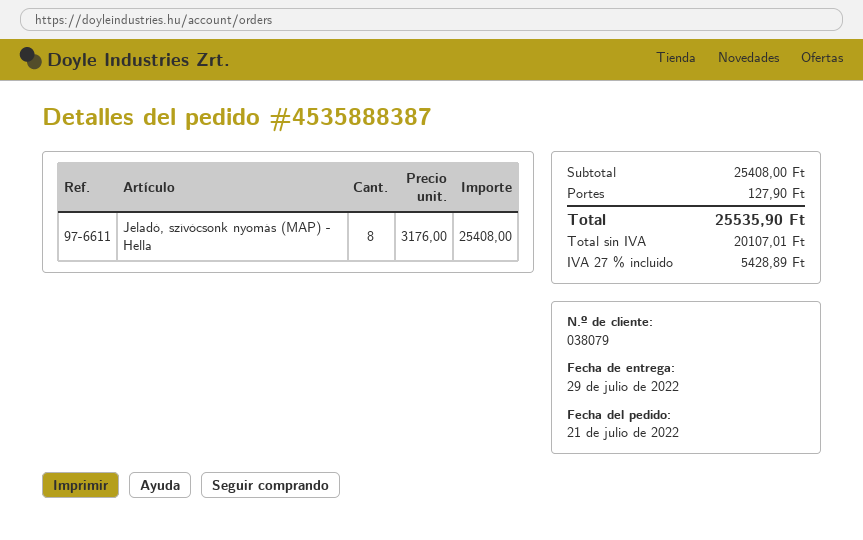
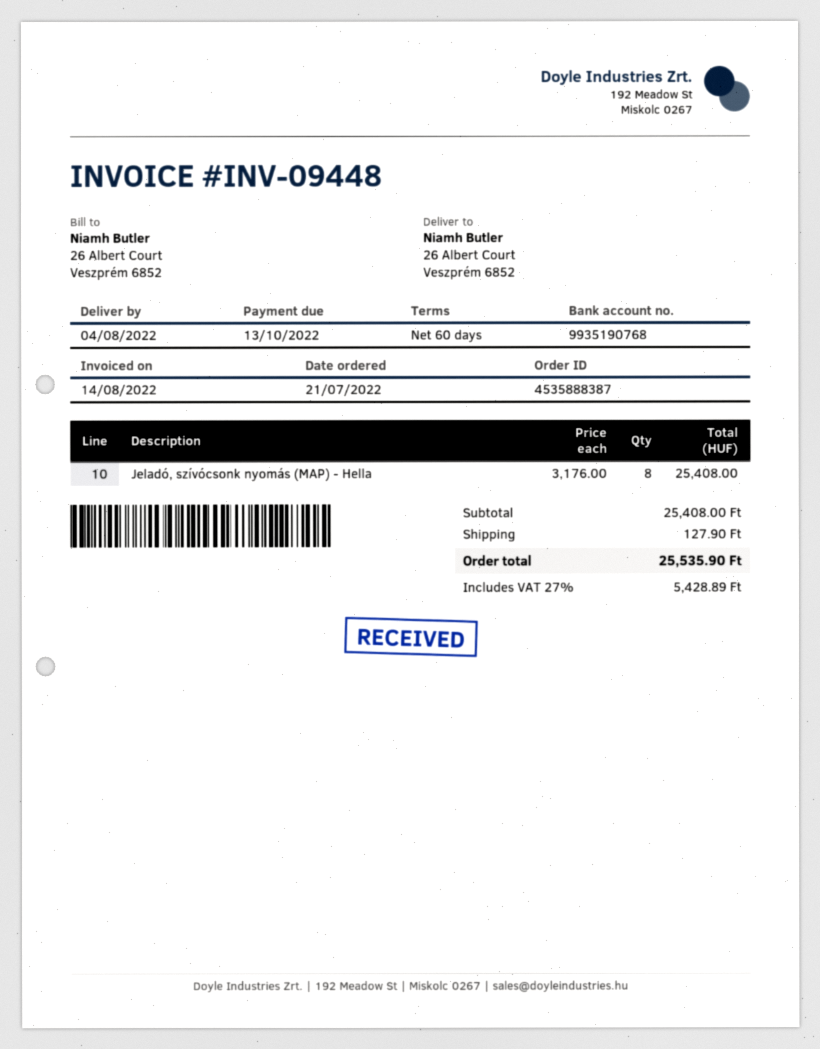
delivery date: 2022-07-29 -> 2022-08-04

